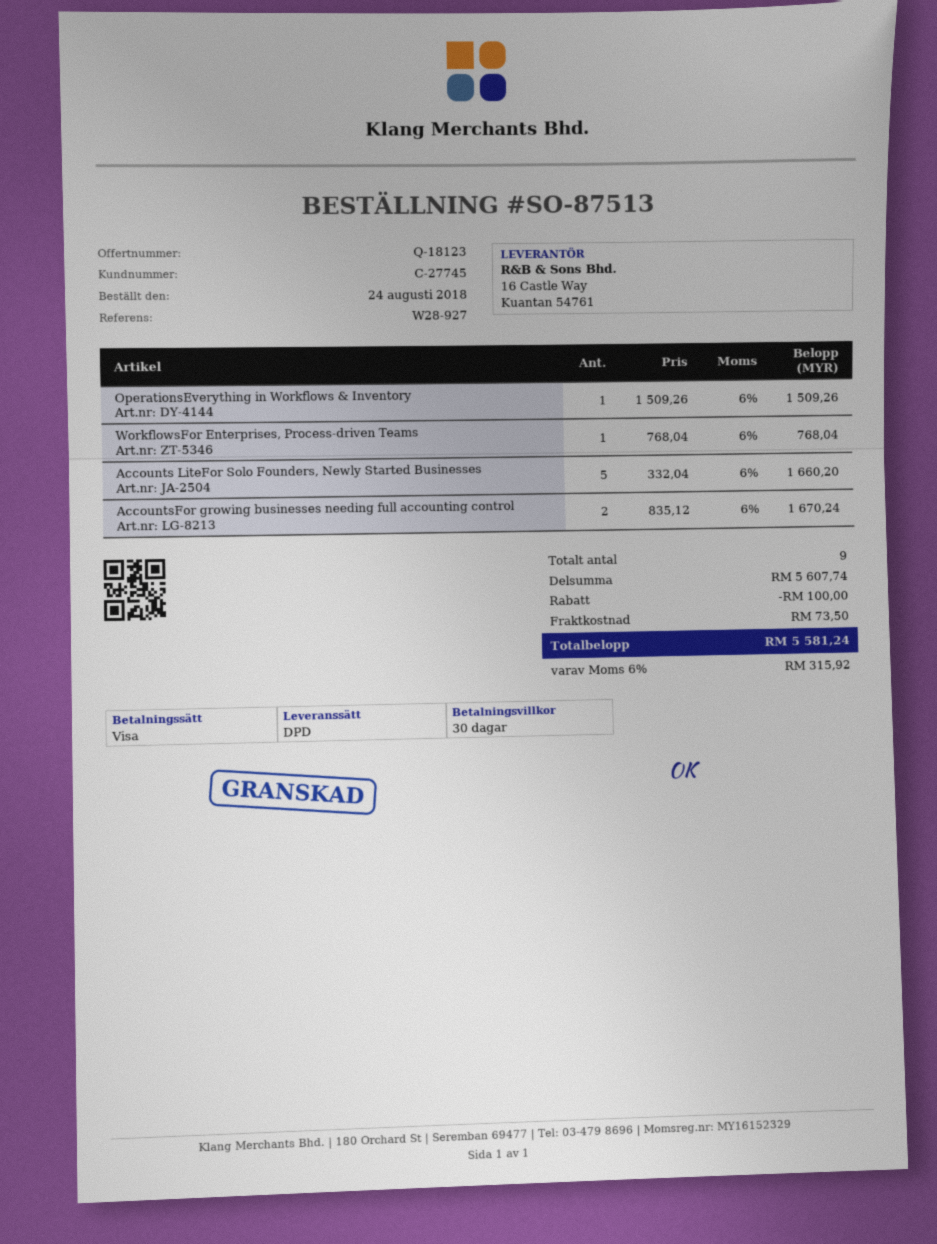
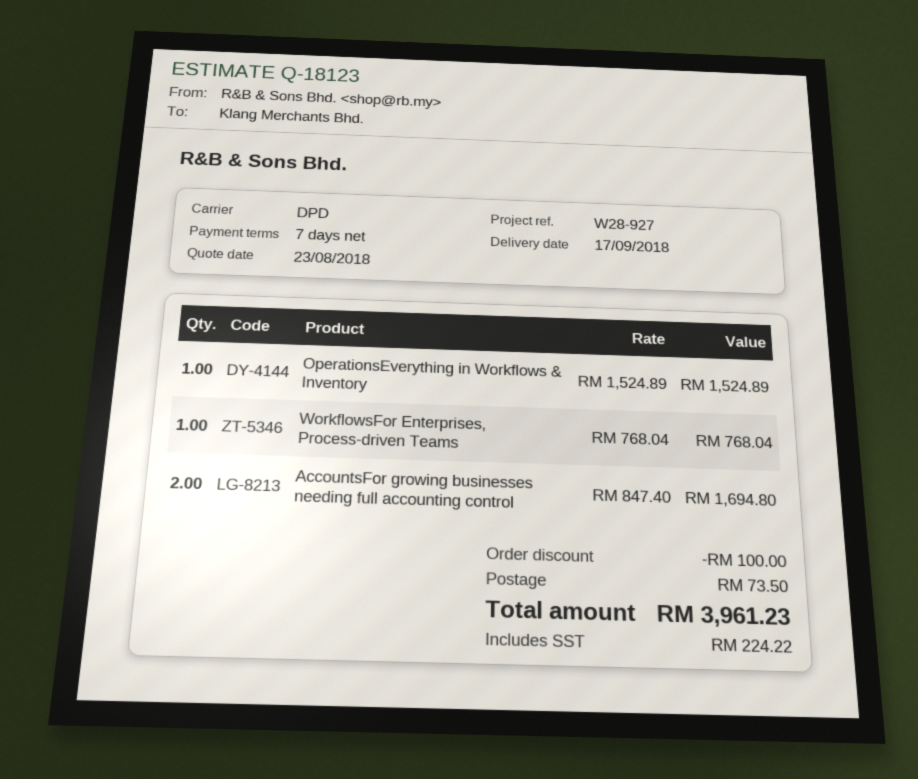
payment terms: 30 days -> 7 days
OperationsEverything in Workflows & Inventory: 1 x 1509.26 = 1509.26 -> 1 x 1524.89 = 1524.89
Accounts LiteFor Solo Founders, Newly Started Businesses: 5 x 332.04 = 1660.20 -> none
AccountsFor growing businesses needing full accounting control: 2 x 835.12 = 1670.24 -> 2 x 847.40 = 1694.80
tax: 315.92 -> 224.22
total: 5581.24 -> 3961.23

